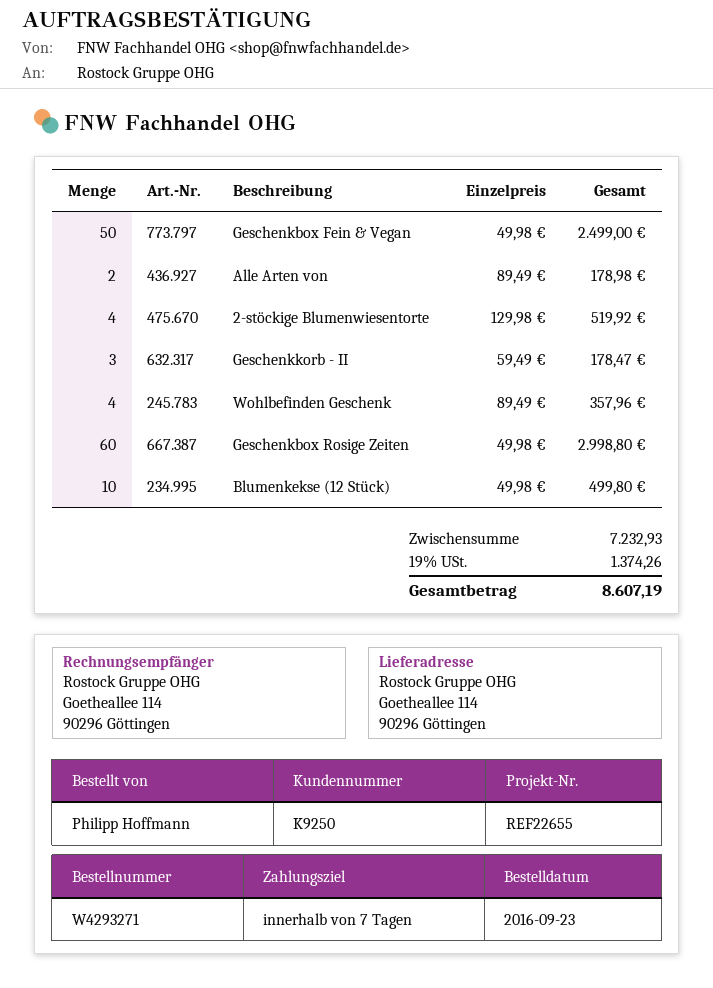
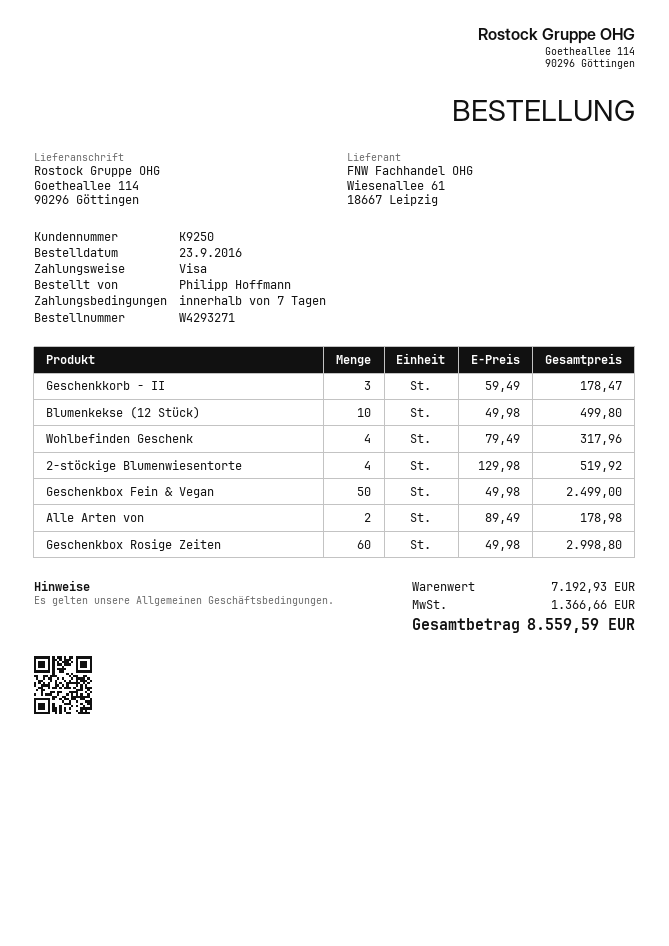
Wohlbefinden Geschenk: 4 x 89.49 = 357.96 -> 4 x 79.49 = 317.96
subtotal: 7232.93 -> 7192.93
tax: 1374.26 -> 1366.66
total: 8607.19 -> 8559.59

